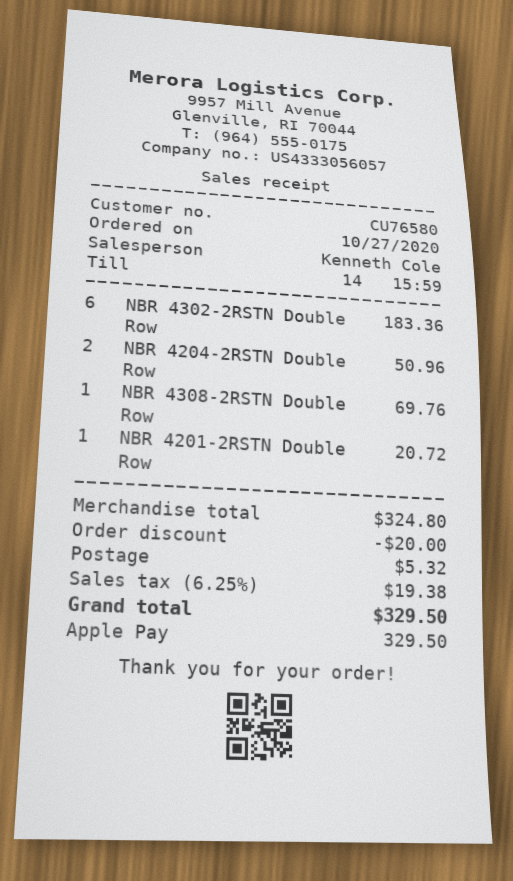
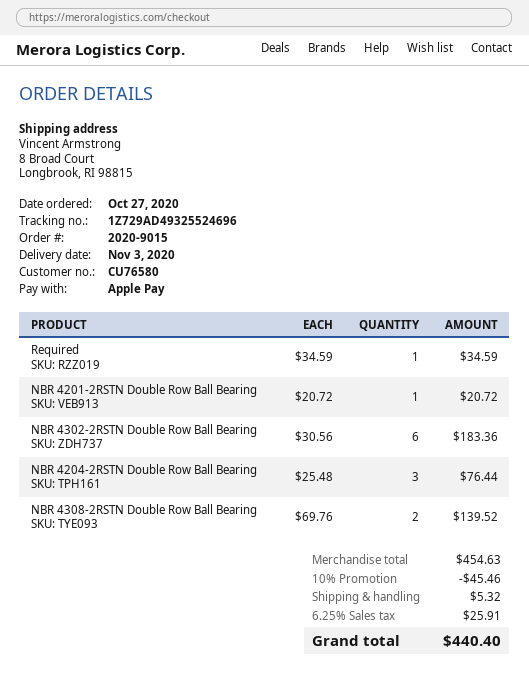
NBR 4204-2RSTN Double Row: 2 for 50.96 -> 3 for 76.44
NBR 4308-2RSTN Double Row: 1 for 69.76 -> 2 for 139.52
Required: none -> 1 for 34.59
subtotal: 324.80 -> 454.63
discount: 20.00 -> 45.46
tax: 6.25% = 19.38 -> 6.25% = 25.91
total: 329.50 -> 440.40

